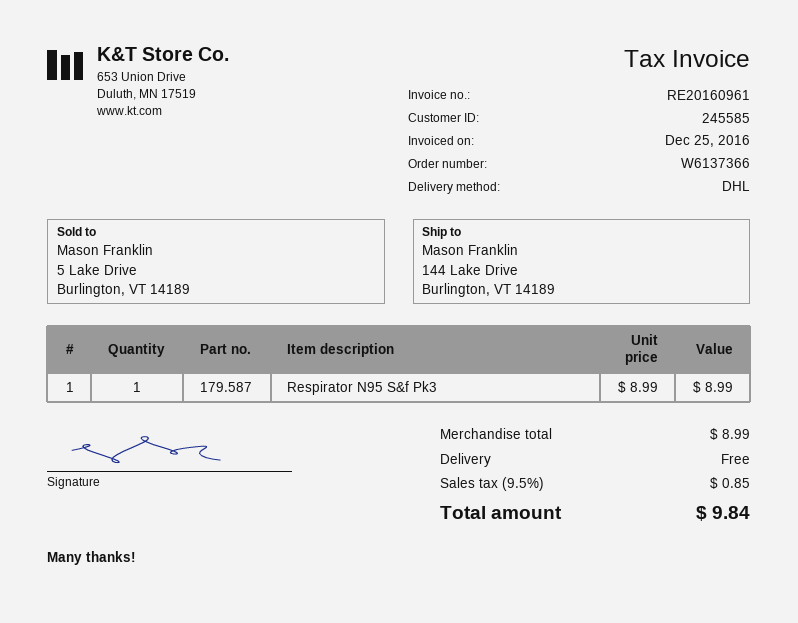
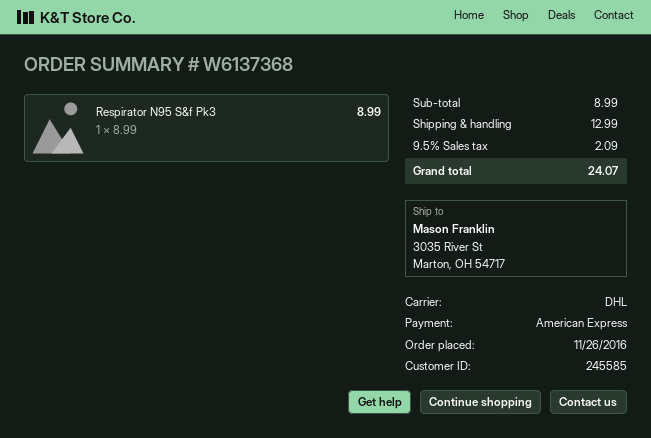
order number: W6137366 -> W6137368
ship to: 144 Lake Drive, Burlington, VT 14189 -> 3035 River St, Marton, OH 54717
shipping: 0.00 -> 12.99
tax: 9.5% = 0.85 -> 9.5% = 2.09
total: 9.84 -> 24.07

